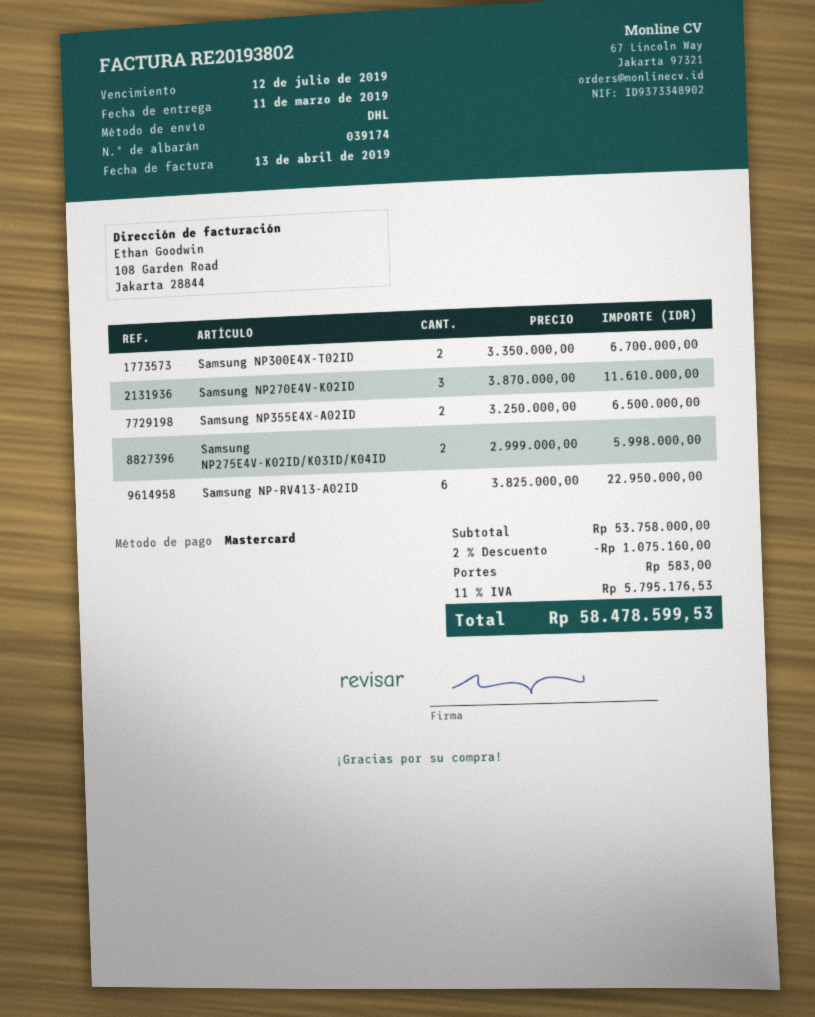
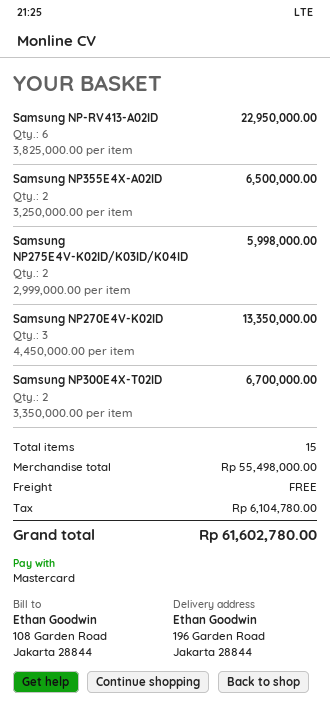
Samsung NP270E4V-K02ID: 3 x 3870000.00 = 11610000.00 -> 3 x 4450000.00 = 13350000.00
subtotal: 53758000.00 -> 55498000.00
discount: 2% = 1075160.00 -> none
shipping: 583.00 -> 0.00
tax: 5795176.53 -> 6104780.00
total: 58478599.53 -> 61602780.00

